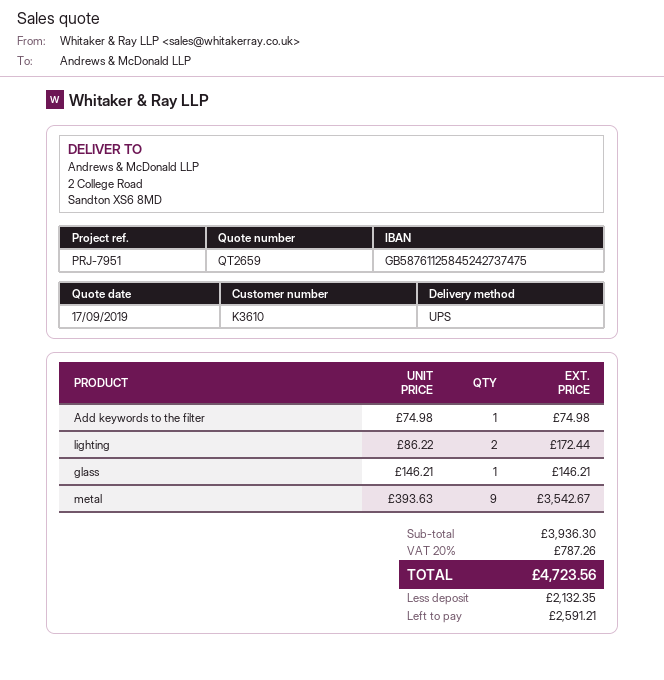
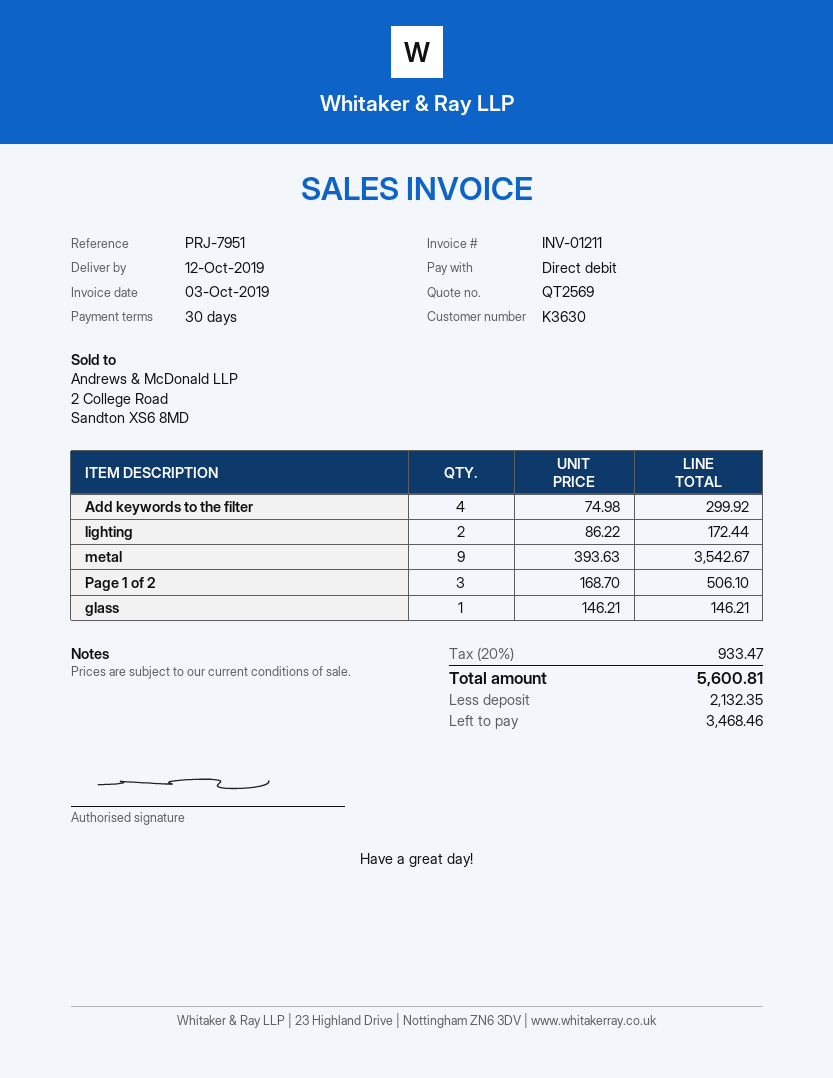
quote number: QT2659 -> QT2569
customer number: K3610 -> K3630
Add keywords to the filter: 1 x 74.98 = 74.98 -> 4 x 74.98 = 299.92
Page 1 of 2: none -> 3 x 168.70 = 506.10
tax: 20% = 787.26 -> 20% = 933.47
total: 4723.56 -> 5600.81
balance: 2591.21 -> 3468.46

